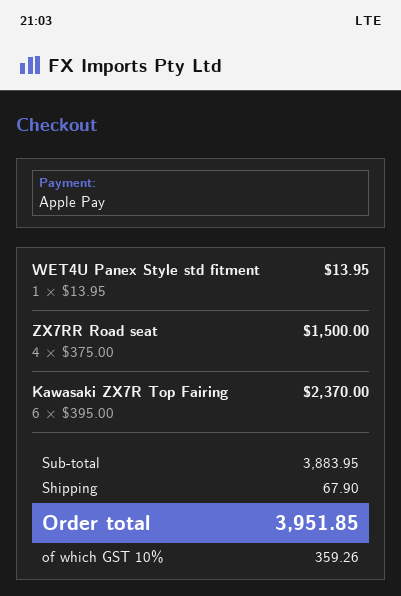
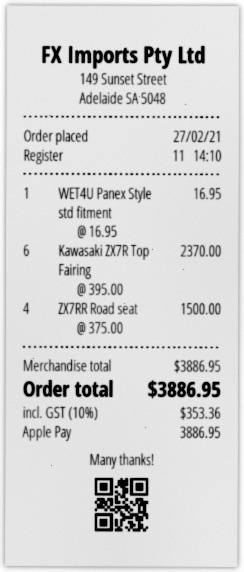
WET4U Panex Style std fitment: 1 x 13.95 = 13.95 -> 1 x 16.95 = 16.95
subtotal: 3883.95 -> 3886.95
shipping: 67.90 -> none
tax: 10% = 359.26 -> 10% = 353.36
total: 3951.85 -> 3886.95

